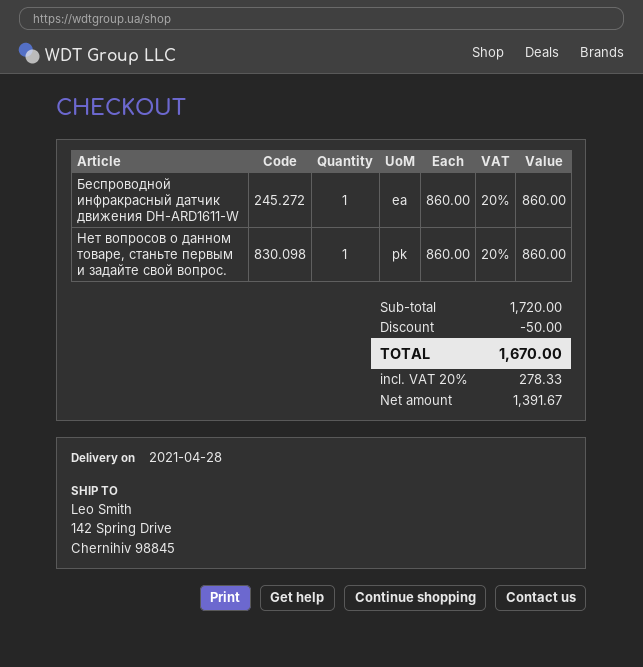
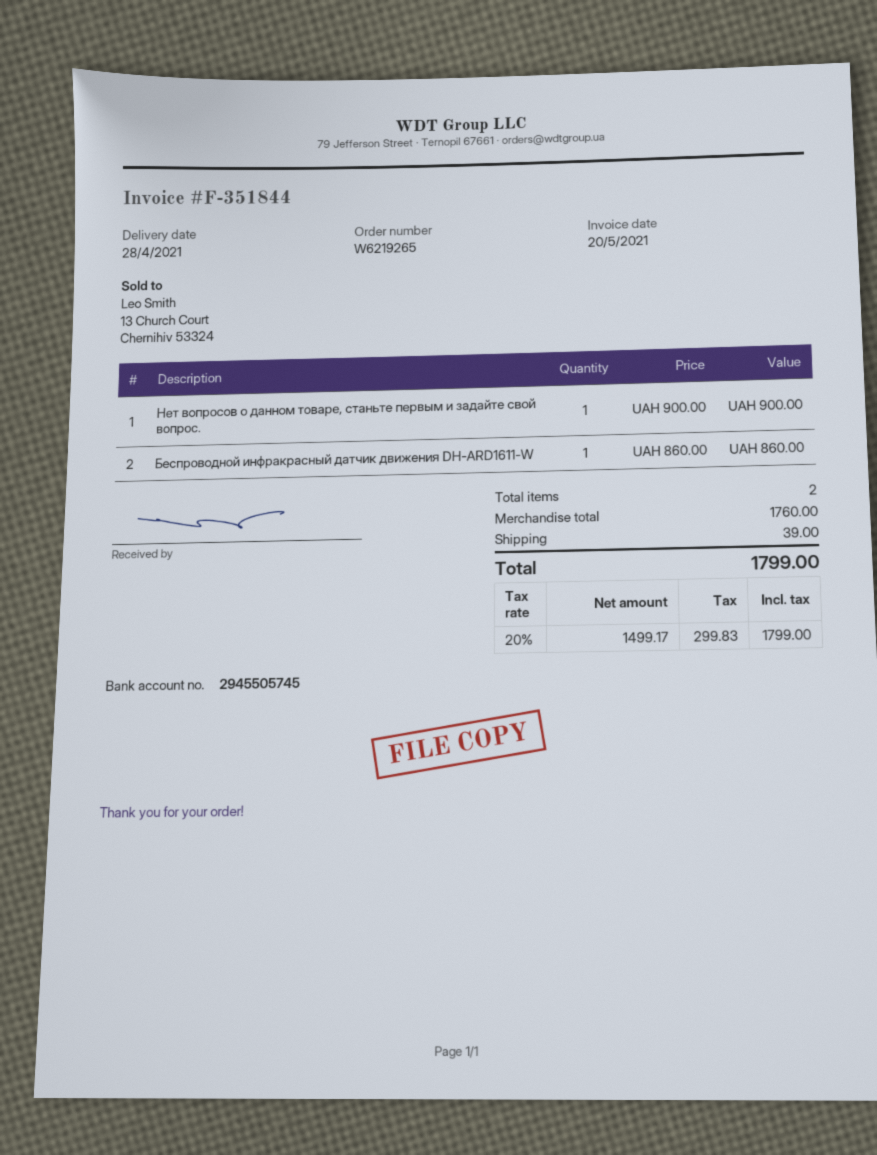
Нет вопросов о данном товаре, станьте первым и задайте свой вопрос.: 1 x 860.00 = 860.00 -> 1 x 900.00 = 900.00
subtotal: 1720.00 -> 1760.00
discount: 50.00 -> none
shipping: none -> 39.00
net: 1391.67 -> 1499.17
tax: 20% = 278.33 -> 20% = 299.83
total: 1670.00 -> 1799.00

